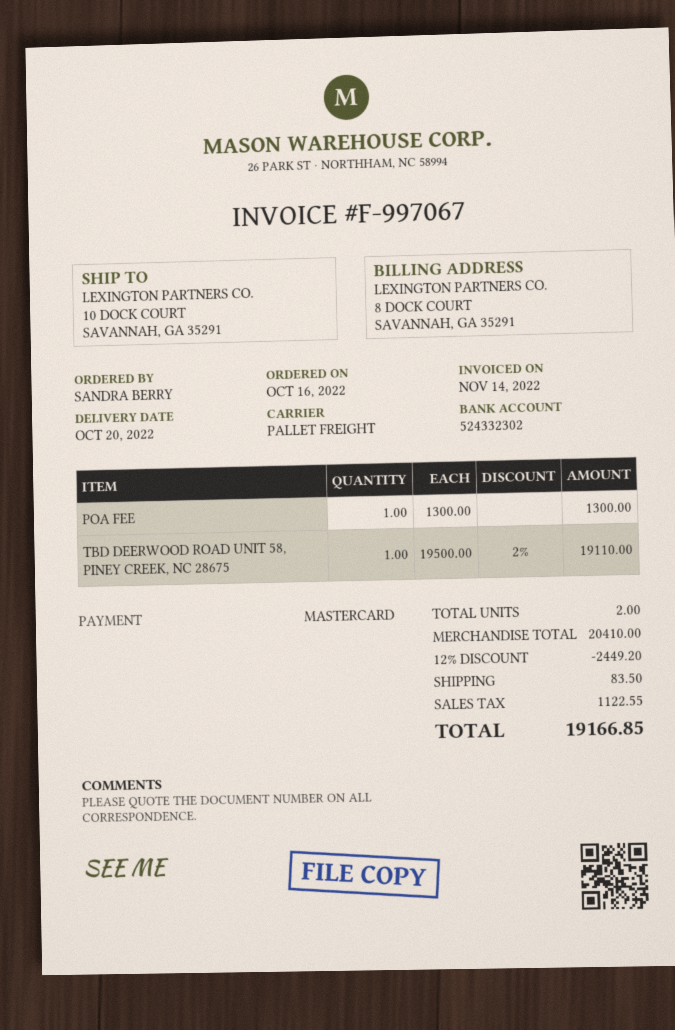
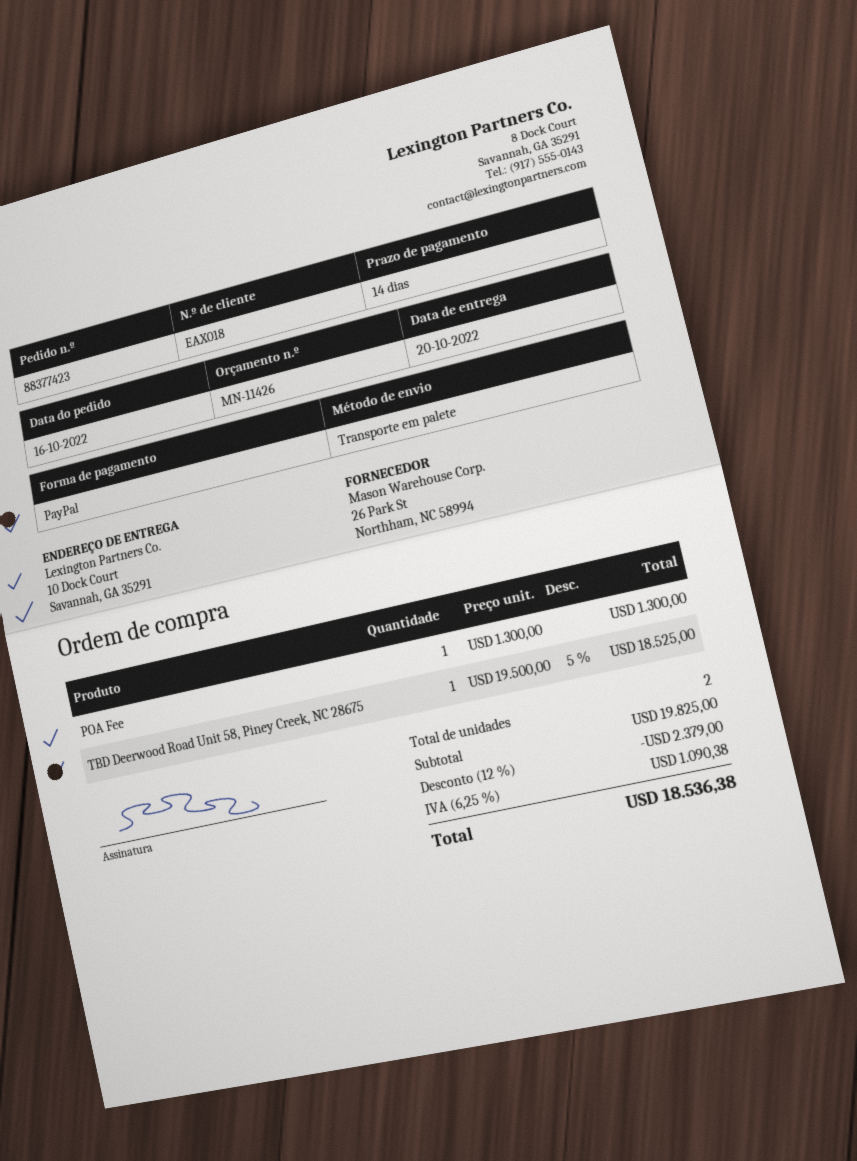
payment method: Mastercard -> PayPal
TBD DEERWOOD ROAD UNIT 58, PINEY CREEK, NC 28675: 1 x 19500.00 - 2% = 19110.00 -> 1 x 19500.00 - 5% = 18525.00
subtotal: 20410.00 -> 19825.00
discount: 12% = 2449.20 -> 12% = 2379.00
shipping: 83.50 -> none
tax: 1122.55 -> 1090.38
total: 19166.85 -> 18536.38

